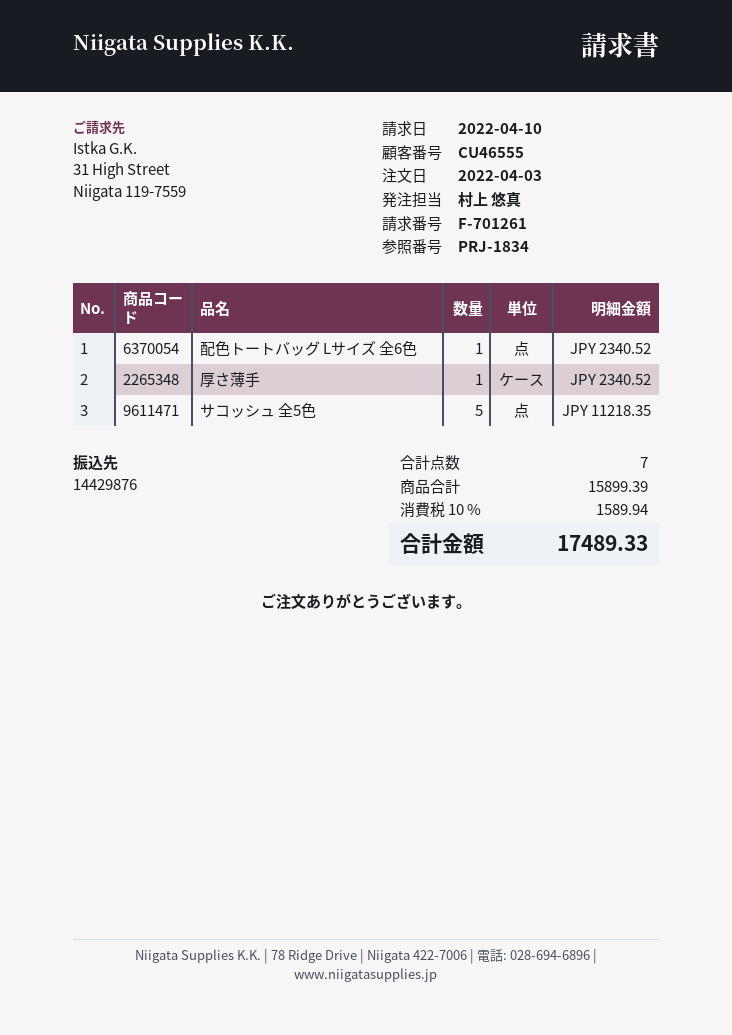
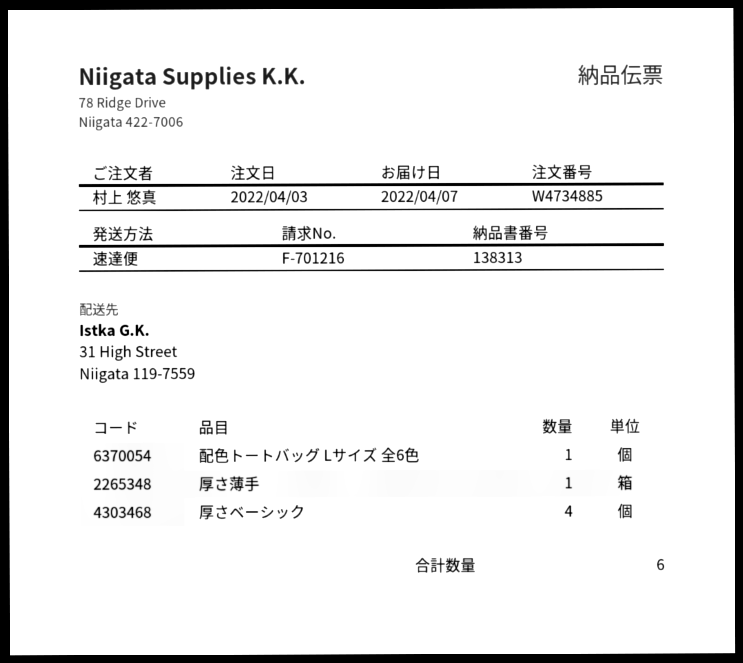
invoice number: F-701261 -> F-701216
サコッシュ 全5色: 5 -> none
厚さベーシック: none -> 4
total quantity: 7 -> 6

